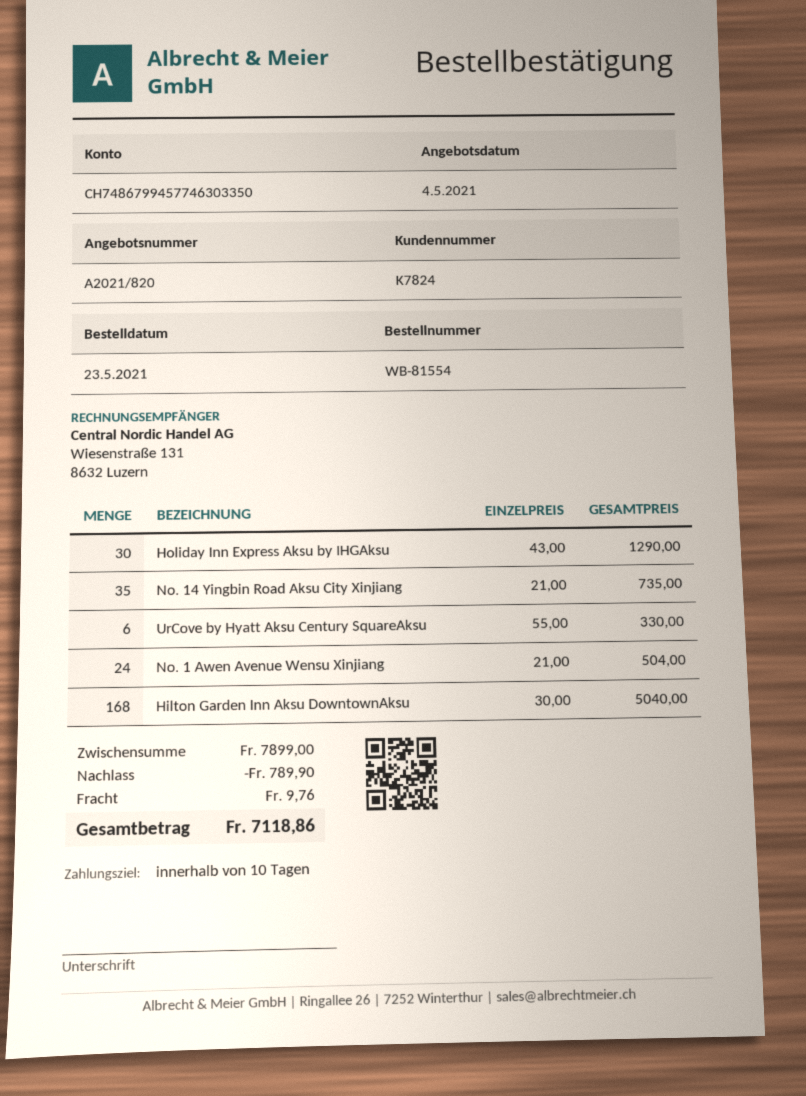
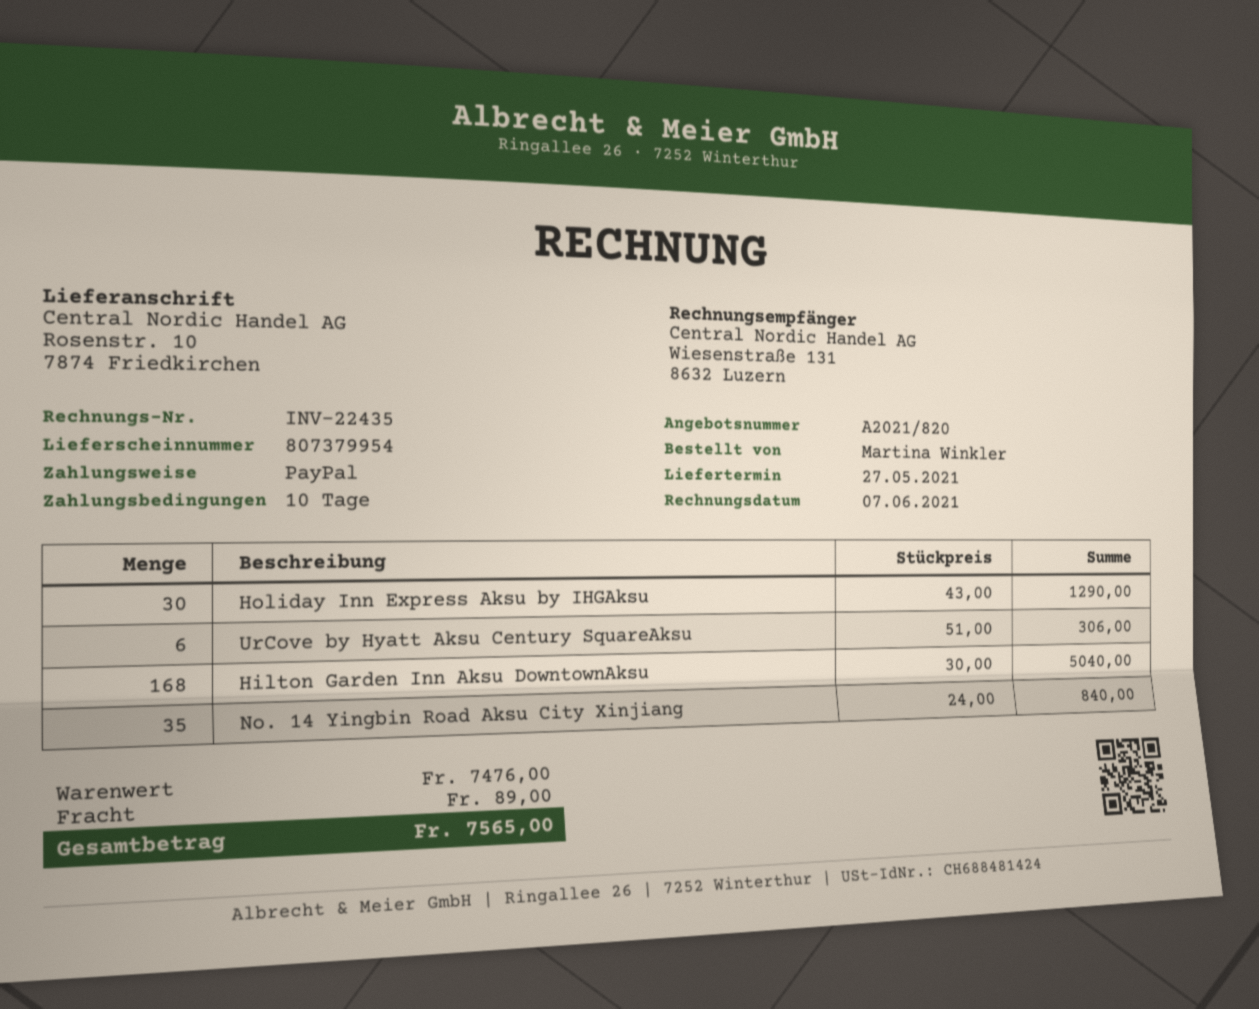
No. 14 Yingbin Road Aksu City Xinjiang: 35 x 21.00 = 735.00 -> 35 x 24.00 = 840.00
UrCove by Hyatt Aksu Century SquareAksu: 6 x 55.00 = 330.00 -> 6 x 51.00 = 306.00
No. 1 Awen Avenue Wensu Xinjiang: 24 x 21.00 = 504.00 -> none
subtotal: 7899.00 -> 7476.00
discount: 789.90 -> none
shipping: 9.76 -> 89.00
total: 7118.86 -> 7565.00

